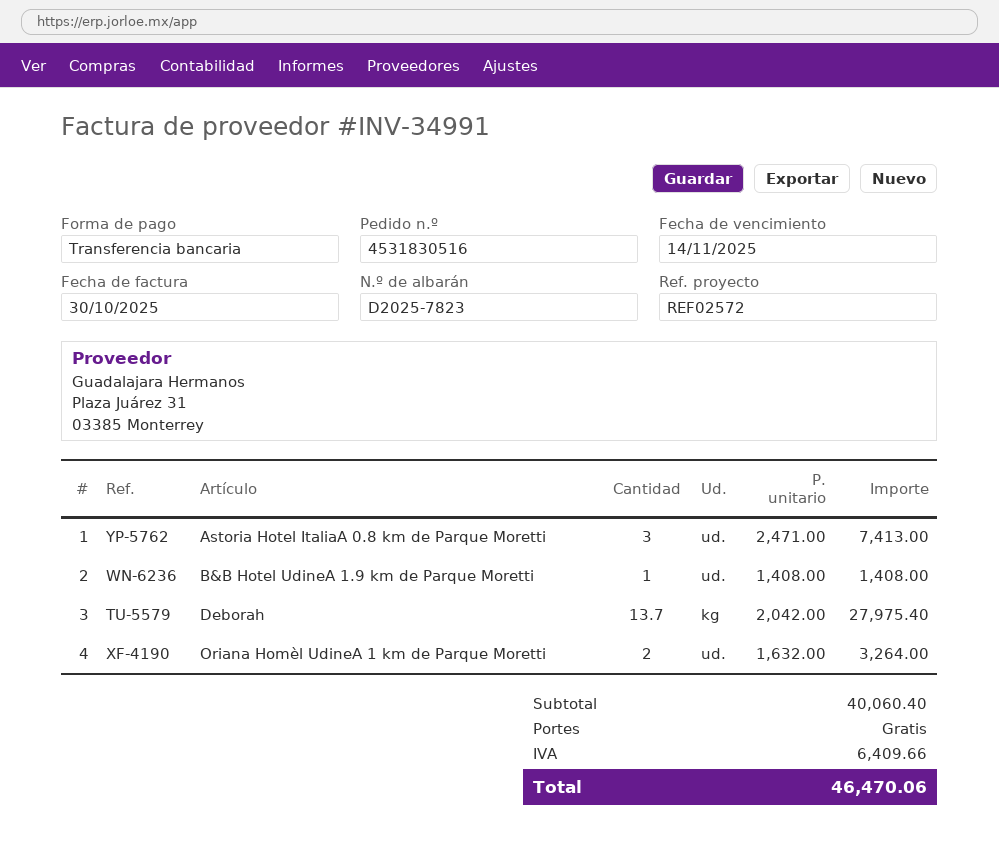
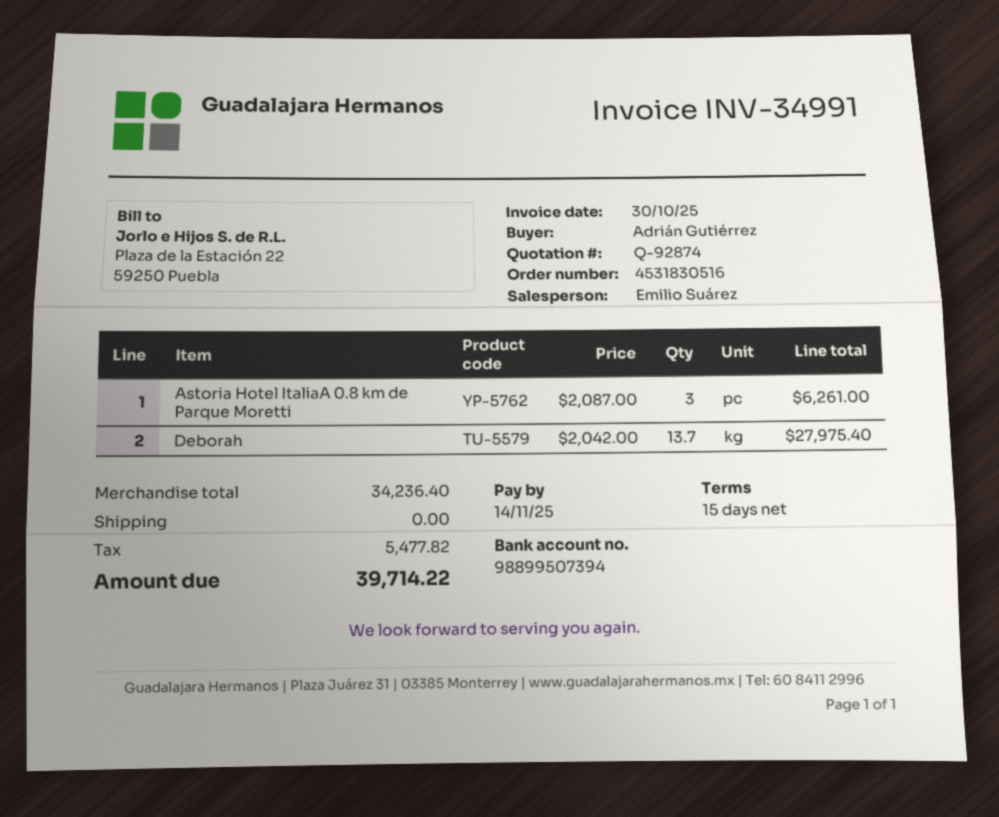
Astoria Hotel ItaliaA 0.8 km de Parque Moretti: 3 x 2471.00 = 7413.00 -> 3 x 2087.00 = 6261.00
B&B Hotel UdineA 1.9 km de Parque Moretti: 1 x 1408.00 = 1408.00 -> none
Oriana Homèl UdineA 1 km de Parque Moretti: 2 x 1632.00 = 3264.00 -> none
subtotal: 40060.40 -> 34236.40
tax: 6409.66 -> 5477.82
total: 46470.06 -> 39714.22

